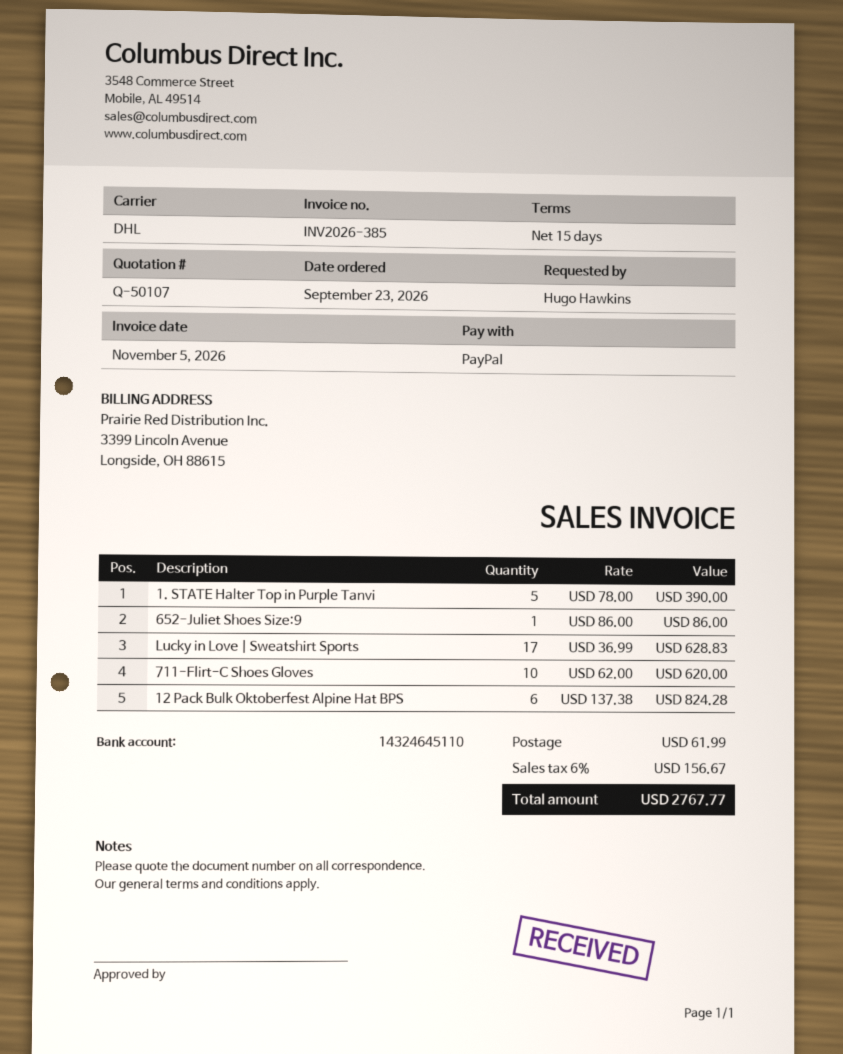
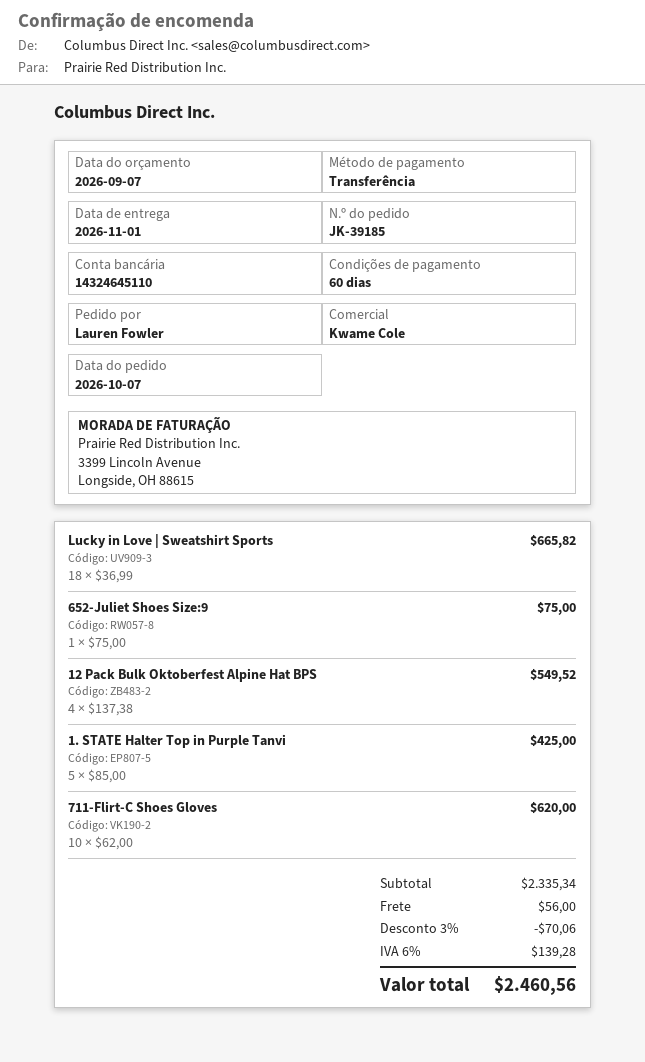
order date: 2026-09-23 -> 2026-10-07
payment terms: 15 days -> 60 days
ordered by: Hugo Hawkins -> Lauren Fowler
payment method: PayPal -> bank transfer
1. STATE Halter Top in Purple Tanvi: 5 x 78.00 = 390.00 -> 5 x 85.00 = 425.00
652-Juliet Shoes Size:9: 1 x 86.00 = 86.00 -> 1 x 75.00 = 75.00
Lucky in Love | Sweatshirt Sports: 17 x 36.99 = 628.83 -> 18 x 36.99 = 665.82
12 Pack Bulk Oktoberfest Alpine Hat BPS: 6 x 137.38 = 824.28 -> 4 x 137.38 = 549.52
discount: none -> 3% = 70.06
shipping: 61.99 -> 56.00
tax: 6% = 156.67 -> 6% = 139.28
total: 2767.77 -> 2460.56

